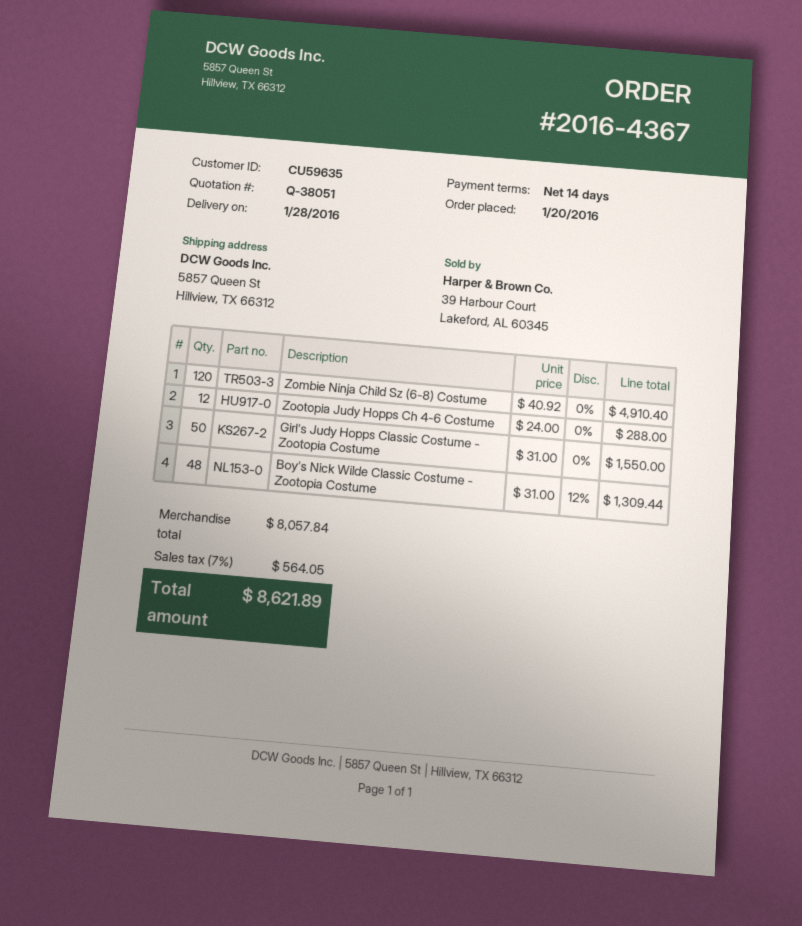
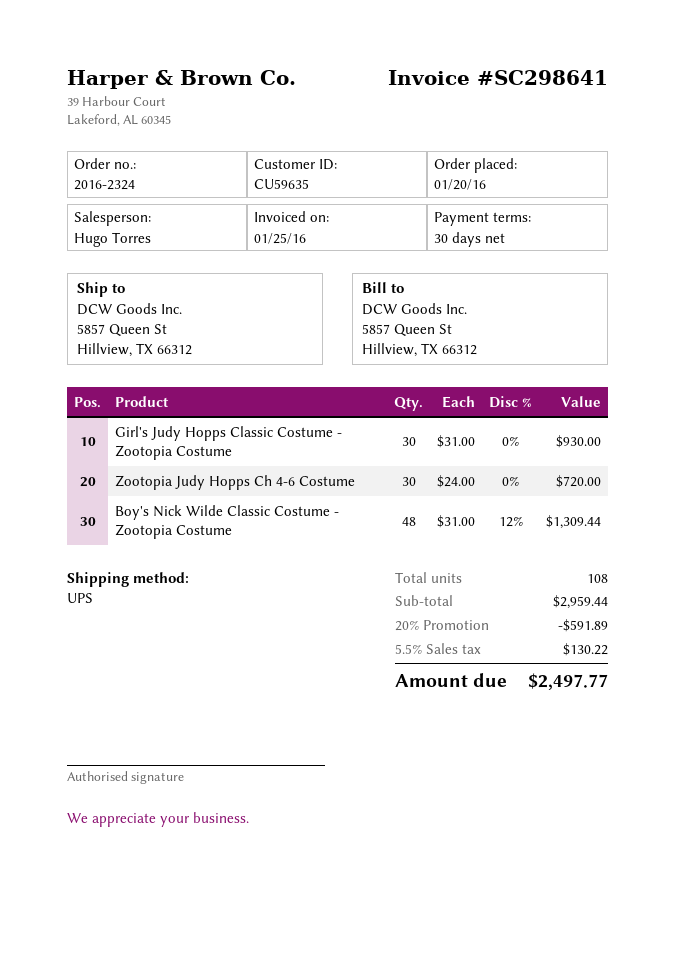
order number: 2016-4367 -> 2016-2324
payment terms: 14 days -> 30 days
Zombie Ninja Child Sz (6-8) Costume: 120 x 40.92 = 4910.40 -> none
Zootopia Judy Hopps Ch 4-6 Costume: 12 x 24.00 = 288.00 -> 30 x 24.00 = 720.00
Girl's Judy Hopps Classic Costume - Zootopia Costume: 50 x 31.00 = 1550.00 -> 30 x 31.00 = 930.00
subtotal: 8057.84 -> 2959.44
discount: none -> 20% = 591.89
tax: 7% = 564.05 -> 5.5% = 130.22
total: 8621.89 -> 2497.77

